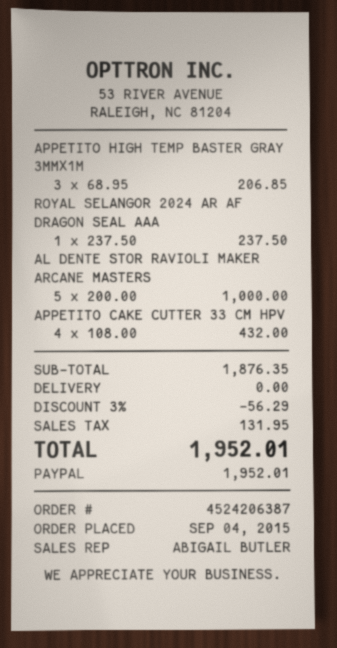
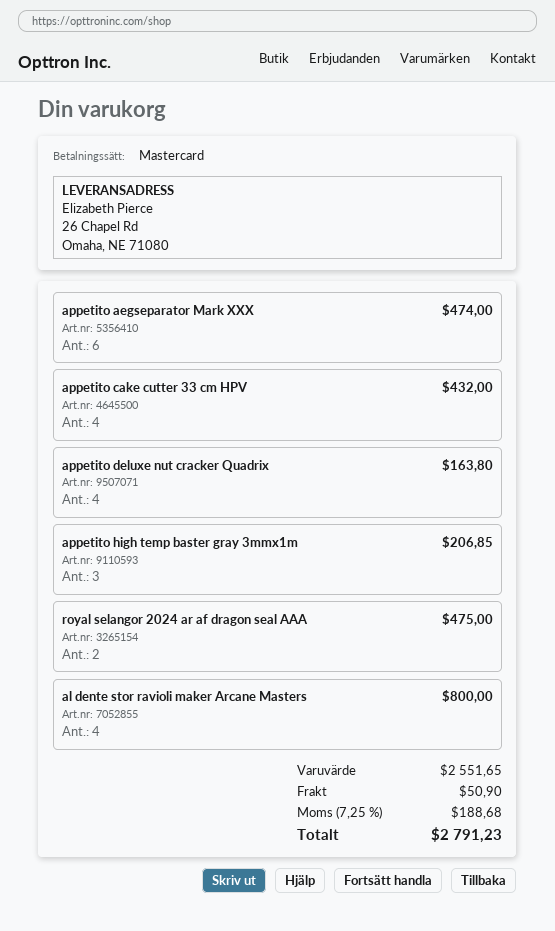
payment method: PayPal -> Mastercard
ROYAL SELANGOR 2024 AR AF DRAGON SEAL AAA: 1 for 237.50 -> 2 for 475.00
AL DENTE STOR RAVIOLI MAKER ARCANE MASTERS: 5 for 1000.00 -> 4 for 800.00
appetito aegseparator Mark XXX: none -> 6 for 474.00
appetito deluxe nut cracker Quadrix: none -> 4 for 163.80
subtotal: 1876.35 -> 2551.65
discount: 3% = 56.29 -> none
shipping: 0.00 -> 50.90
tax: 131.95 -> 188.68
total: 1952.01 -> 2791.23

